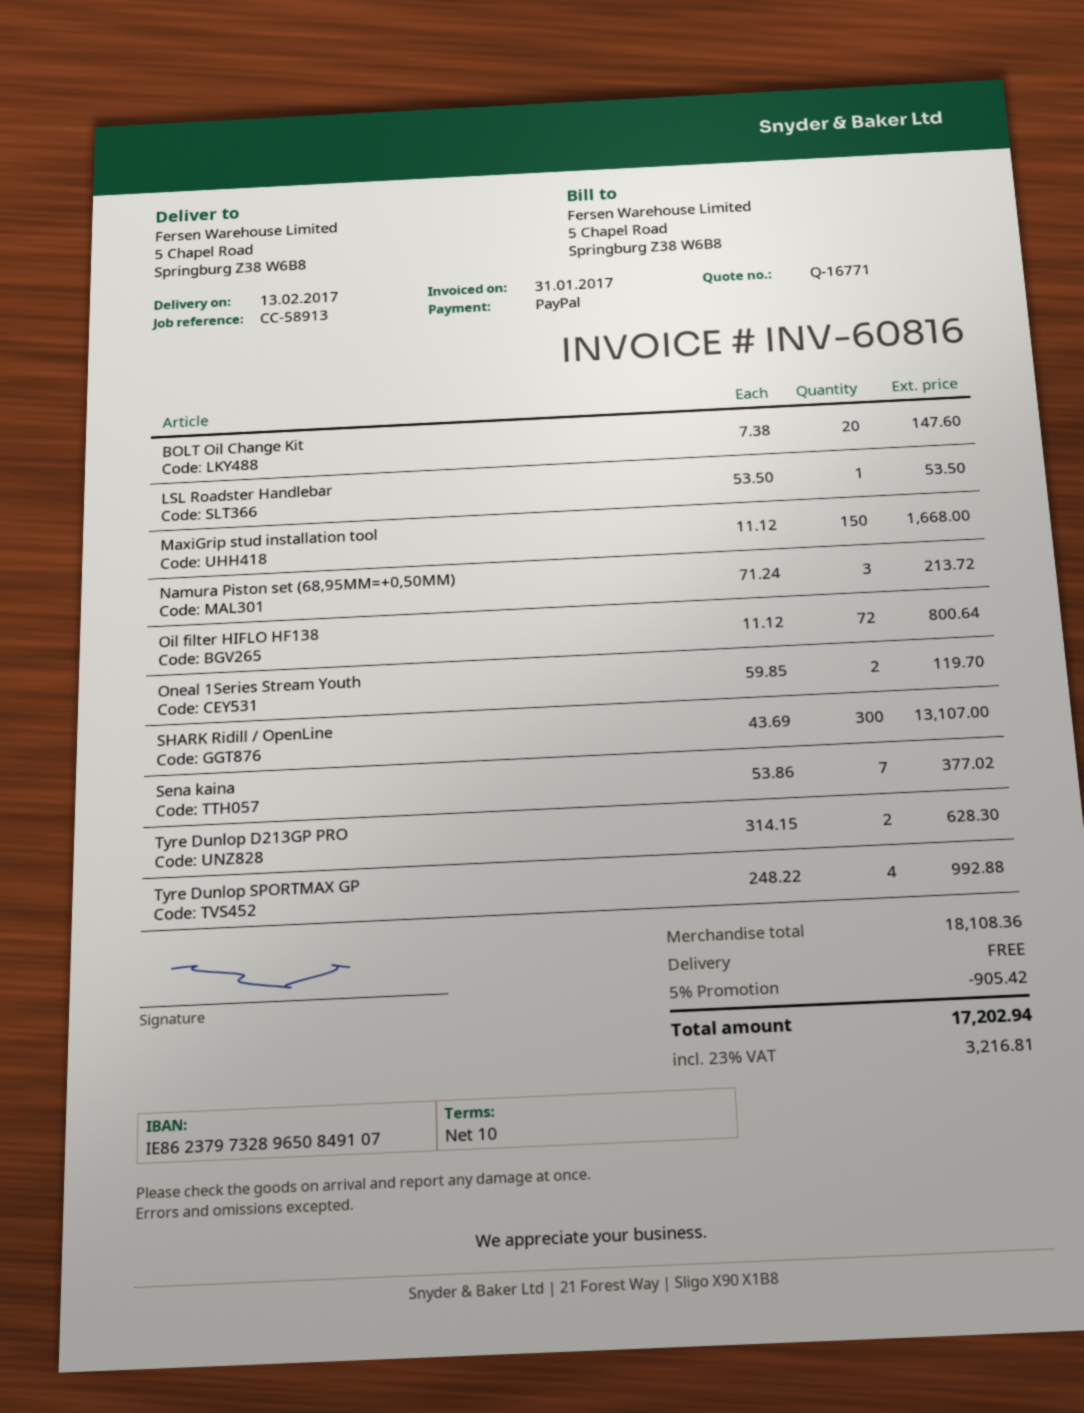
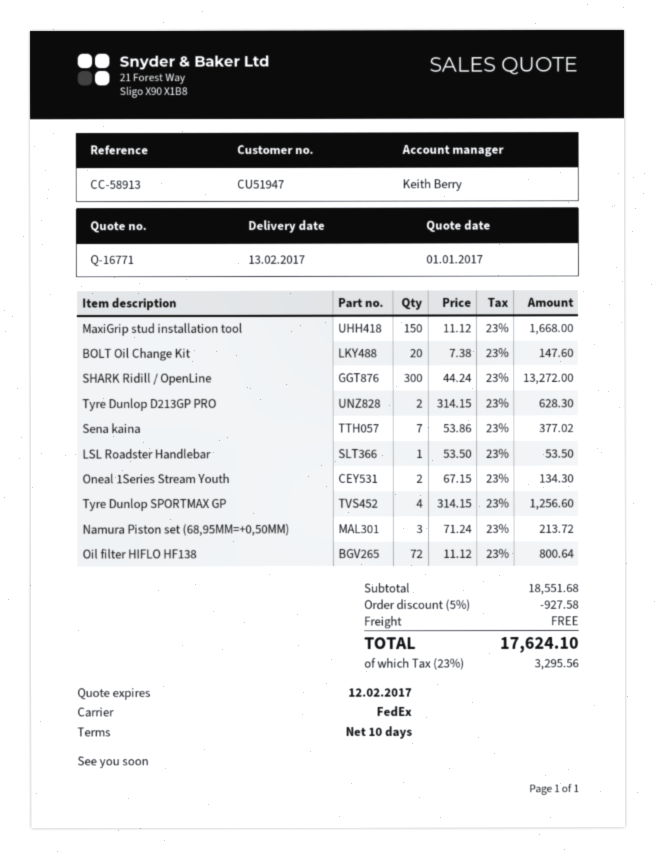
Oneal 1Series Stream Youth: 2 x 59.85 = 119.70 -> 2 x 67.15 = 134.30
SHARK Ridill / OpenLine: 300 x 43.69 = 13107.00 -> 300 x 44.24 = 13272.00
Tyre Dunlop SPORTMAX GP: 4 x 248.22 = 992.88 -> 4 x 314.15 = 1256.60
subtotal: 18108.36 -> 18551.68
discount: 5% = 905.42 -> 5% = 927.58
tax: 23% = 3216.81 -> 23% = 3295.56
total: 17202.94 -> 17624.10

